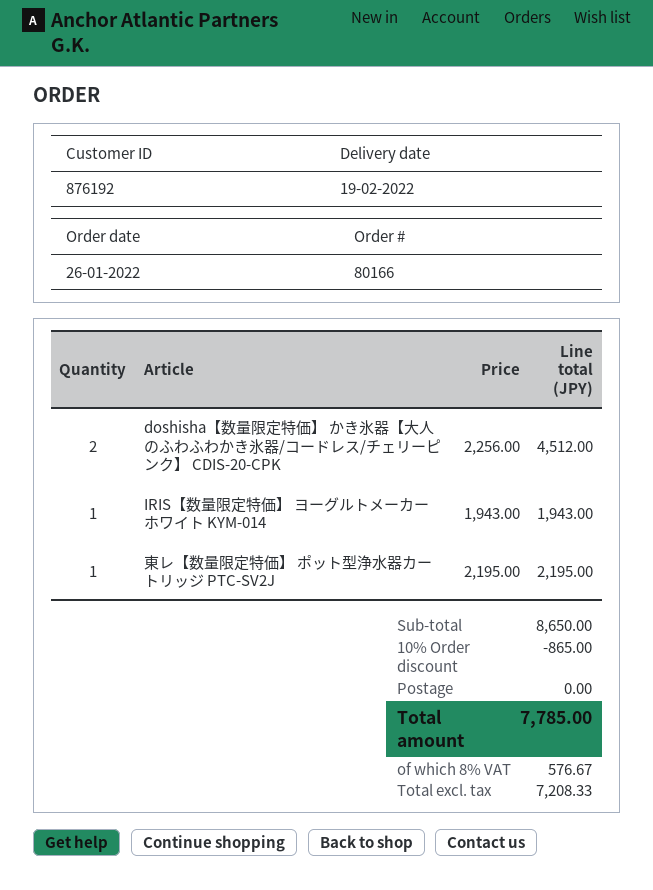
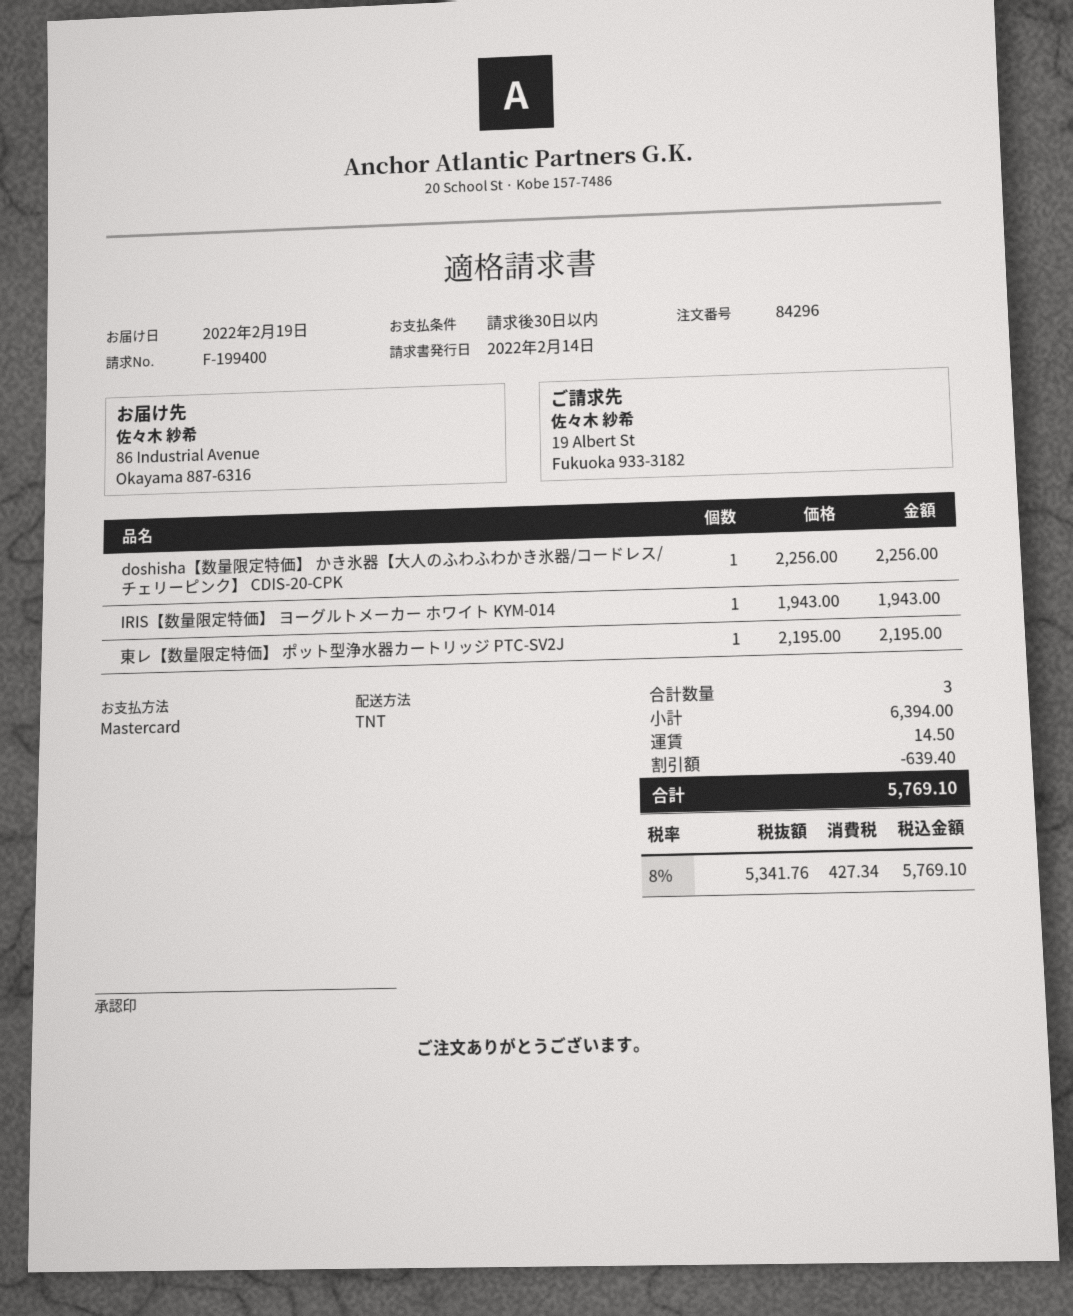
order number: 80166 -> 84296
doshisha【数量限定特価】 かき氷器【大人のふわふわかき氷器/コードレス/チェリーピンク】 CDIS-20-CPK: 2 x 2256.00 = 4512.00 -> 1 x 2256.00 = 2256.00
subtotal: 8650.00 -> 6394.00
discount: 865.00 -> 639.40
shipping: 0.00 -> 14.50
net: 7208.33 -> 5341.76
tax: 8% = 576.67 -> 8% = 427.34
total: 7785.00 -> 5769.10

